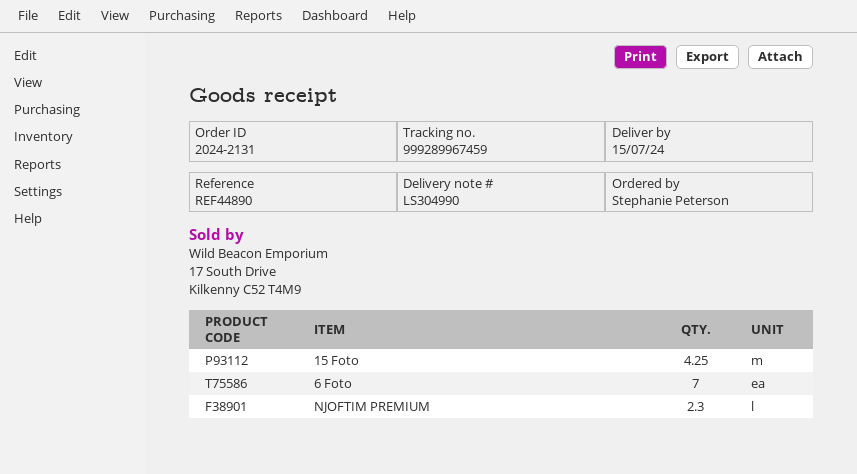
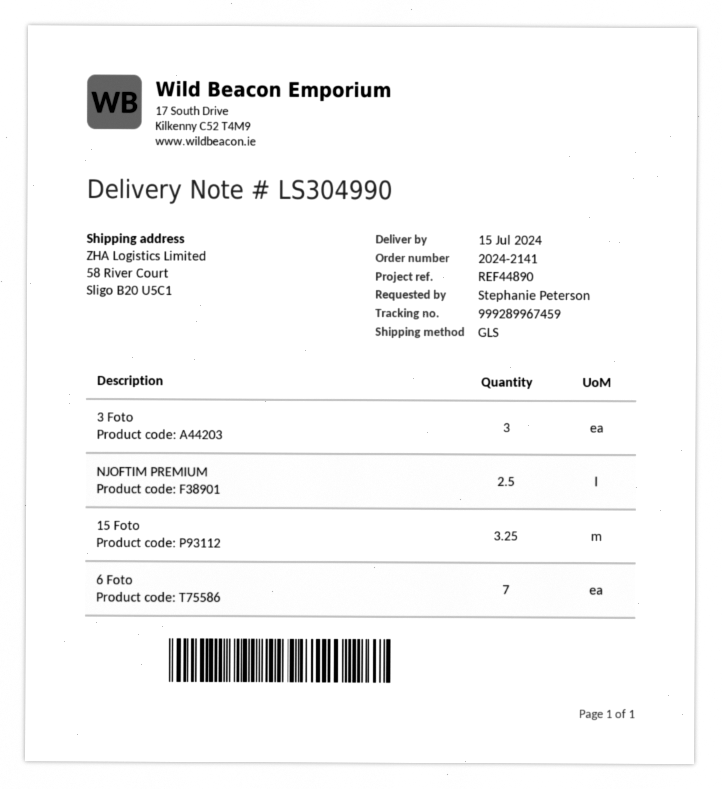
order number: 2024-2131 -> 2024-2141
15 Foto: 4.25 -> 3.25
NJOFTIM PREMIUM: 2.3 -> 2.5
3 Foto: none -> 3

